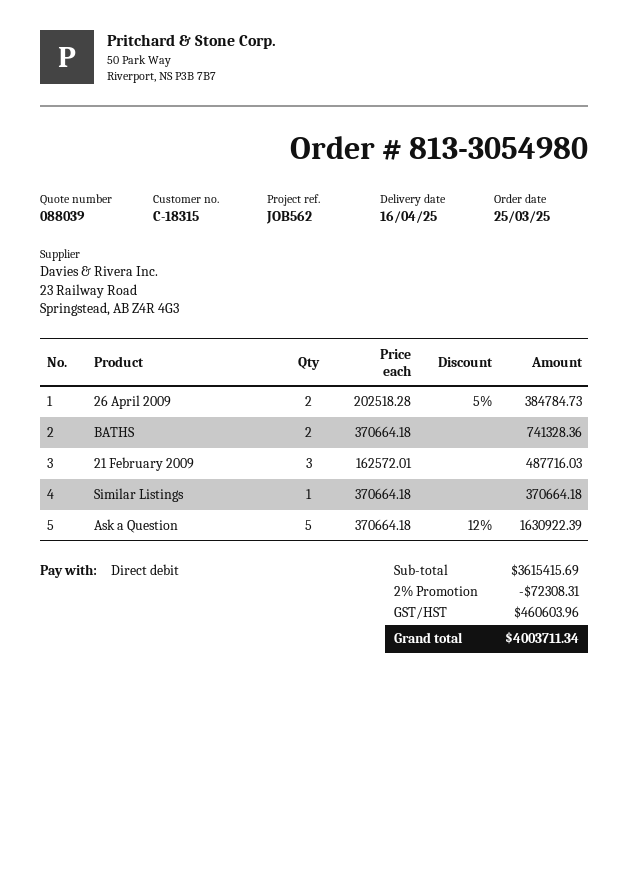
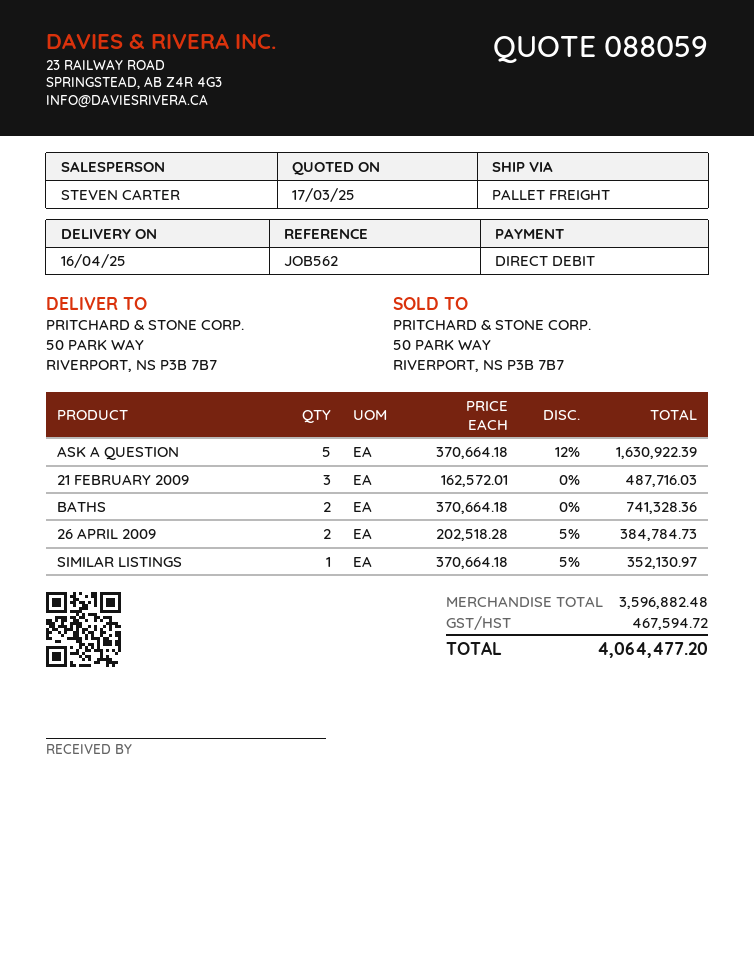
quote number: 088039 -> 088059
Similar Listings: 1 x 370664.18 = 370664.18 -> 1 x 370664.18 - 5% = 352130.97
subtotal: 3615415.69 -> 3596882.48
discount: 2% = 72308.31 -> none
tax: 460603.96 -> 467594.72
total: 4003711.34 -> 4064477.20

